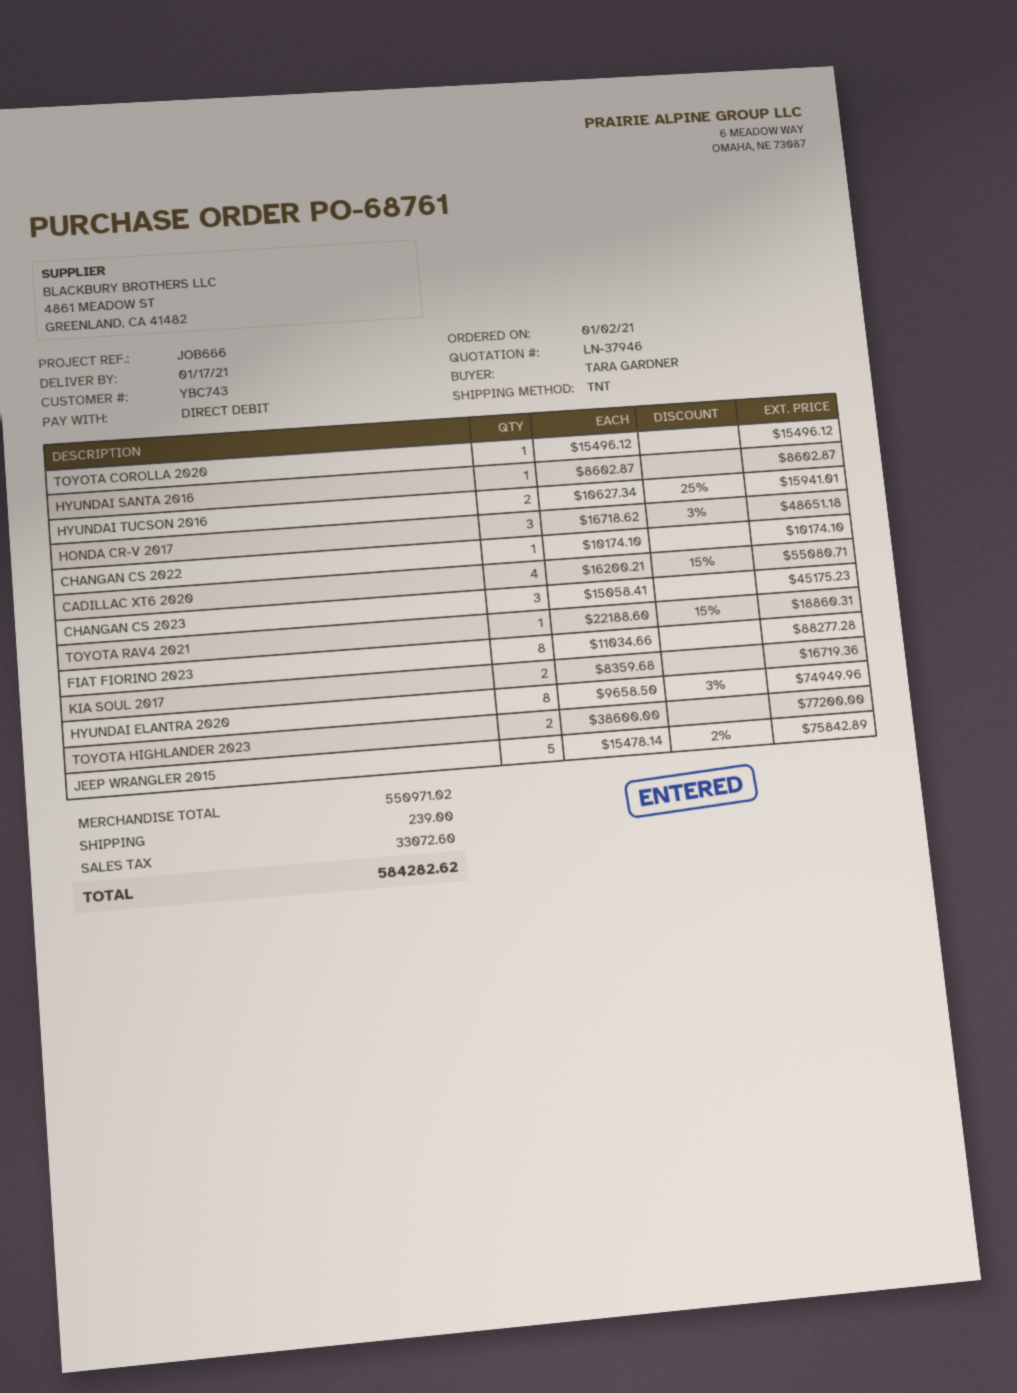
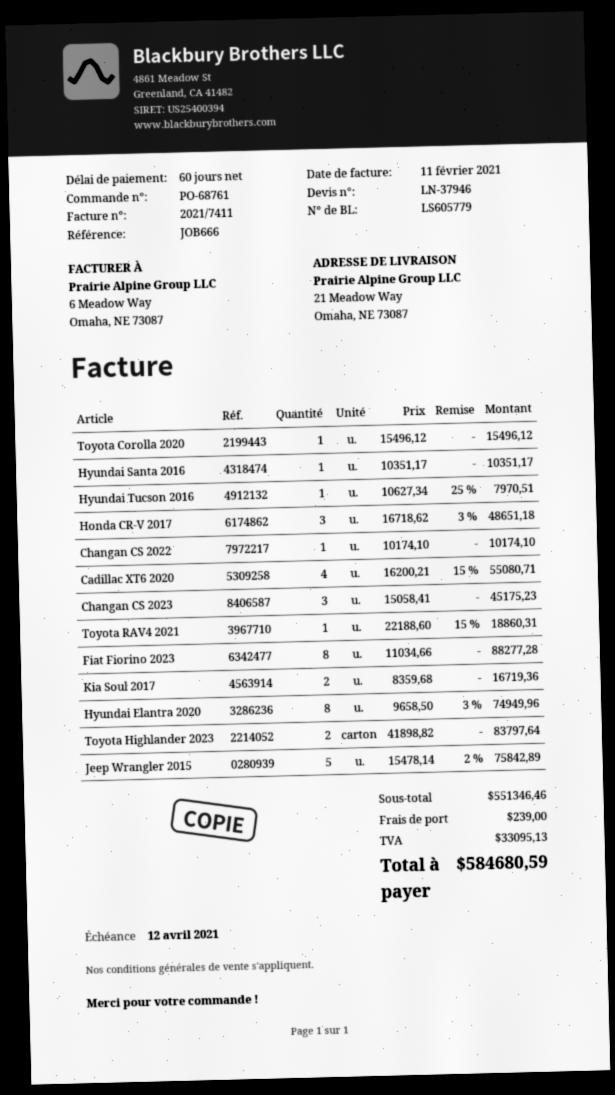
HYUNDAI SANTA 2016: 1 x 8602.87 = 8602.87 -> 1 x 10351.17 = 10351.17
HYUNDAI TUCSON 2016: 2 x 10627.34 - 25% = 15941.01 -> 1 x 10627.34 - 25% = 7970.51
TOYOTA HIGHLANDER 2023: 2 x 38600.00 = 77200.00 -> 2 x 41898.82 = 83797.64
subtotal: 550971.02 -> 551346.46
tax: 33072.60 -> 33095.13
total: 584282.62 -> 584680.59

